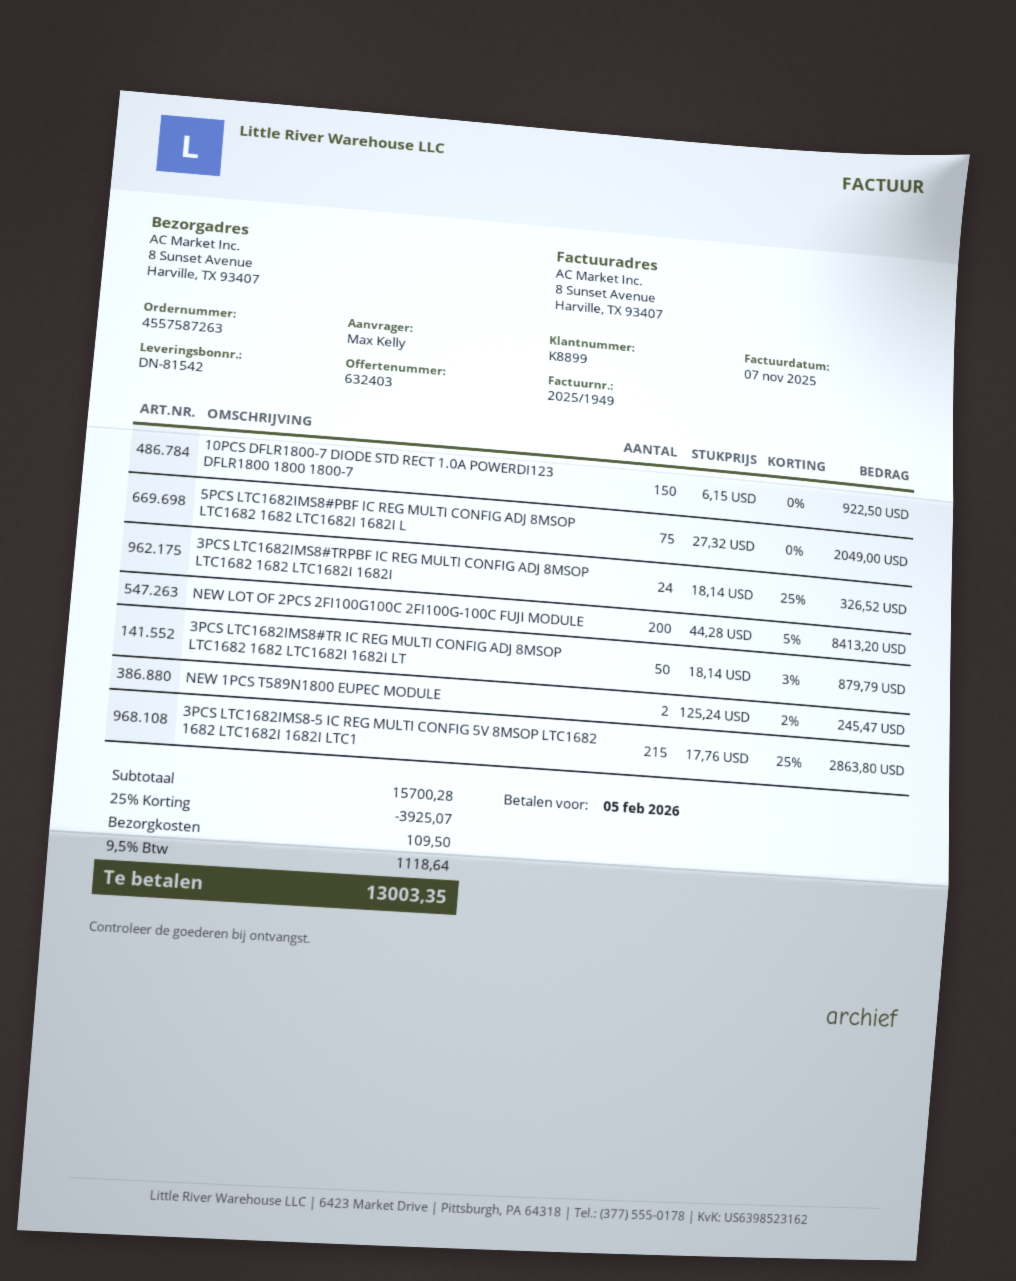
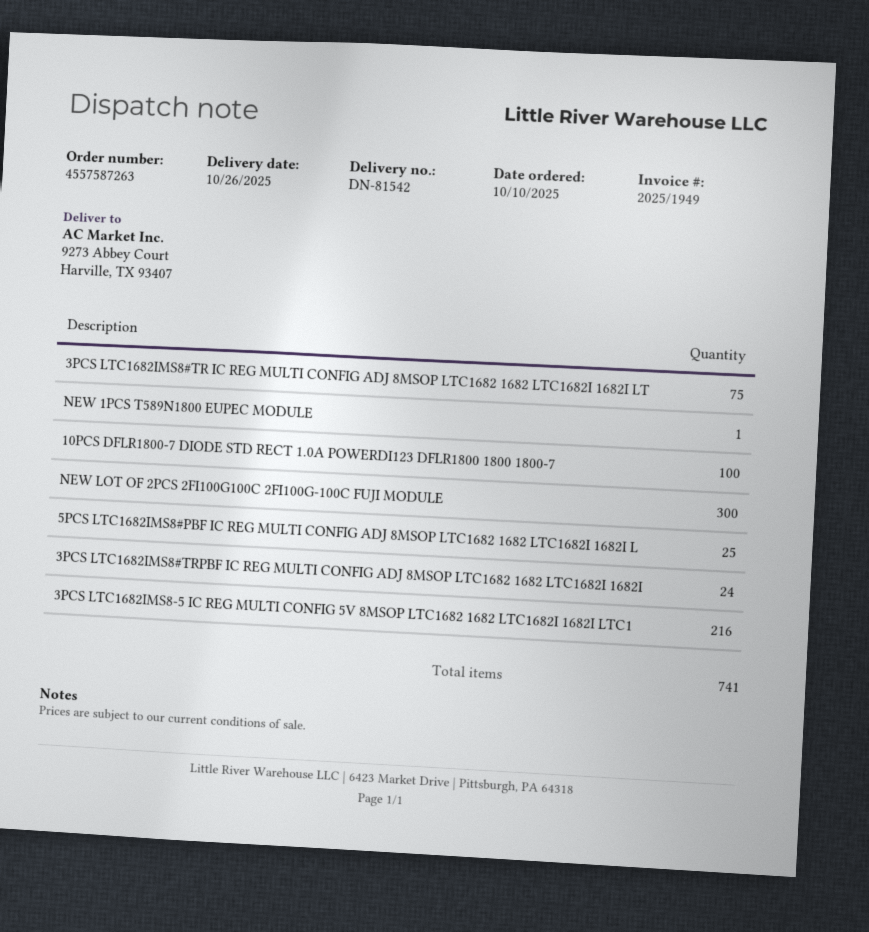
ship to: 8 Sunset Avenue, Harville, TX 93407 -> 9273 Abbey Court, Harville, TX 93407
10PCS DFLR1800-7 DIODE STD RECT 1.0A POWERDI123 DFLR1800 1800 1800-7: 150 -> 100
5PCS LTC1682IMS8#PBF IC REG MULTI CONFIG ADJ 8MSOP LTC1682 1682 LTC1682I 1682I L: 75 -> 25
NEW LOT OF 2PCS 2FI100G100C 2FI100G-100C FUJI MODULE: 200 -> 300
3PCS LTC1682IMS8#TR IC REG MULTI CONFIG ADJ 8MSOP LTC1682 1682 LTC1682I 1682I LT: 50 -> 75
NEW 1PCS T589N1800 EUPEC MODULE: 2 -> 1
3PCS LTC1682IMS8-5 IC REG MULTI CONFIG 5V 8MSOP LTC1682 1682 LTC1682I 1682I LTC1: 215 -> 216

